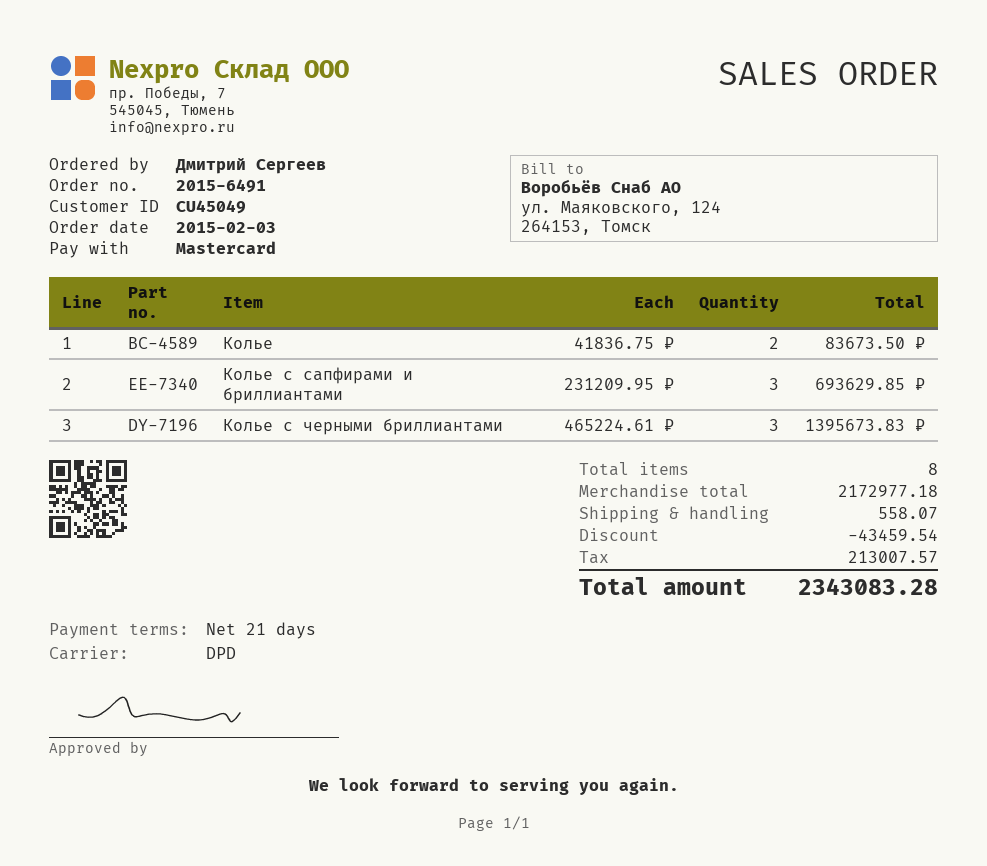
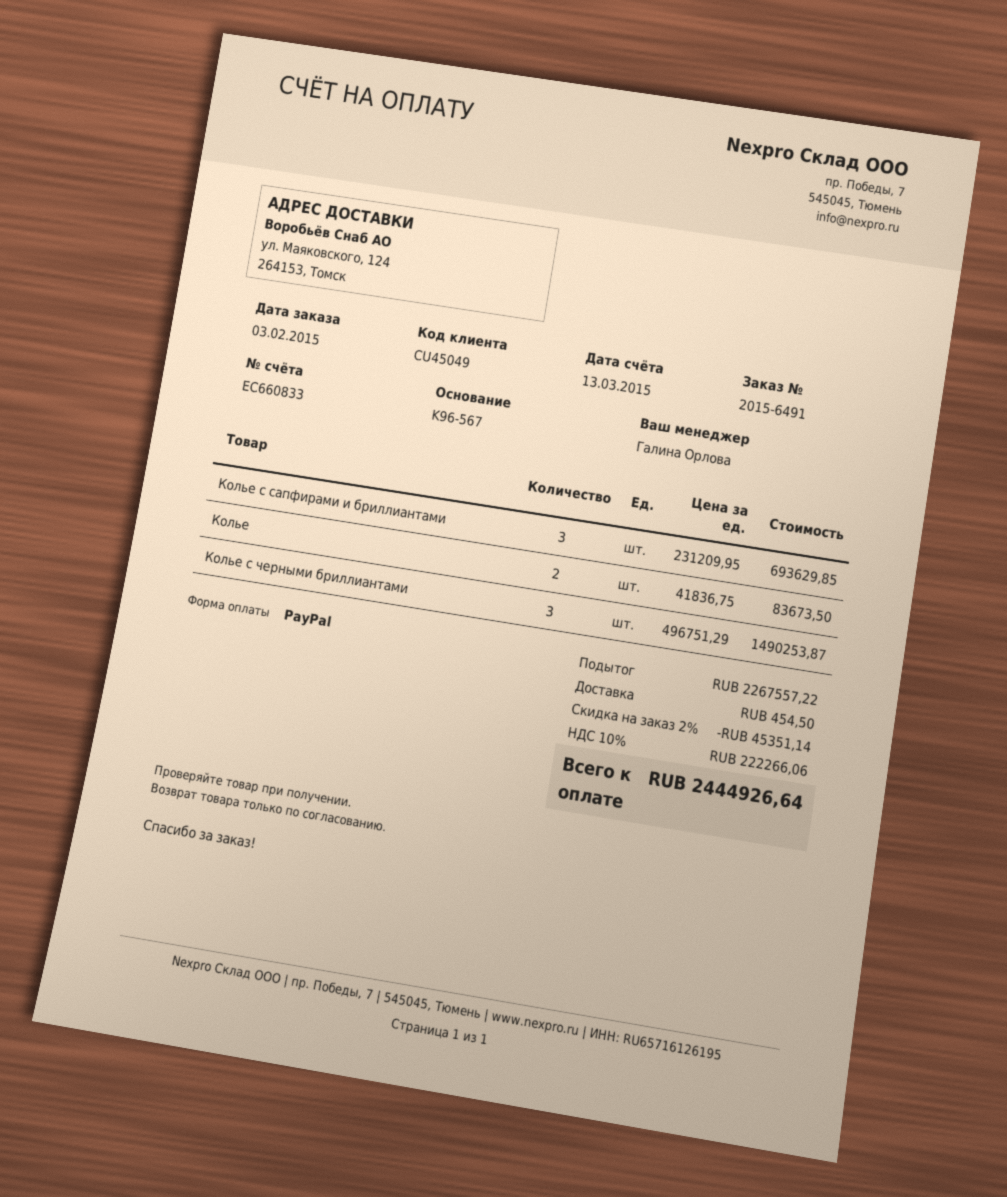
payment method: Mastercard -> PayPal
Колье с черными бриллиантами: 3 x 465224.61 = 1395673.83 -> 3 x 496751.29 = 1490253.87
subtotal: 2172977.18 -> 2267557.22
discount: 43459.54 -> 45351.14
shipping: 558.07 -> 454.50
tax: 213007.57 -> 222266.06
total: 2343083.28 -> 2444926.64

